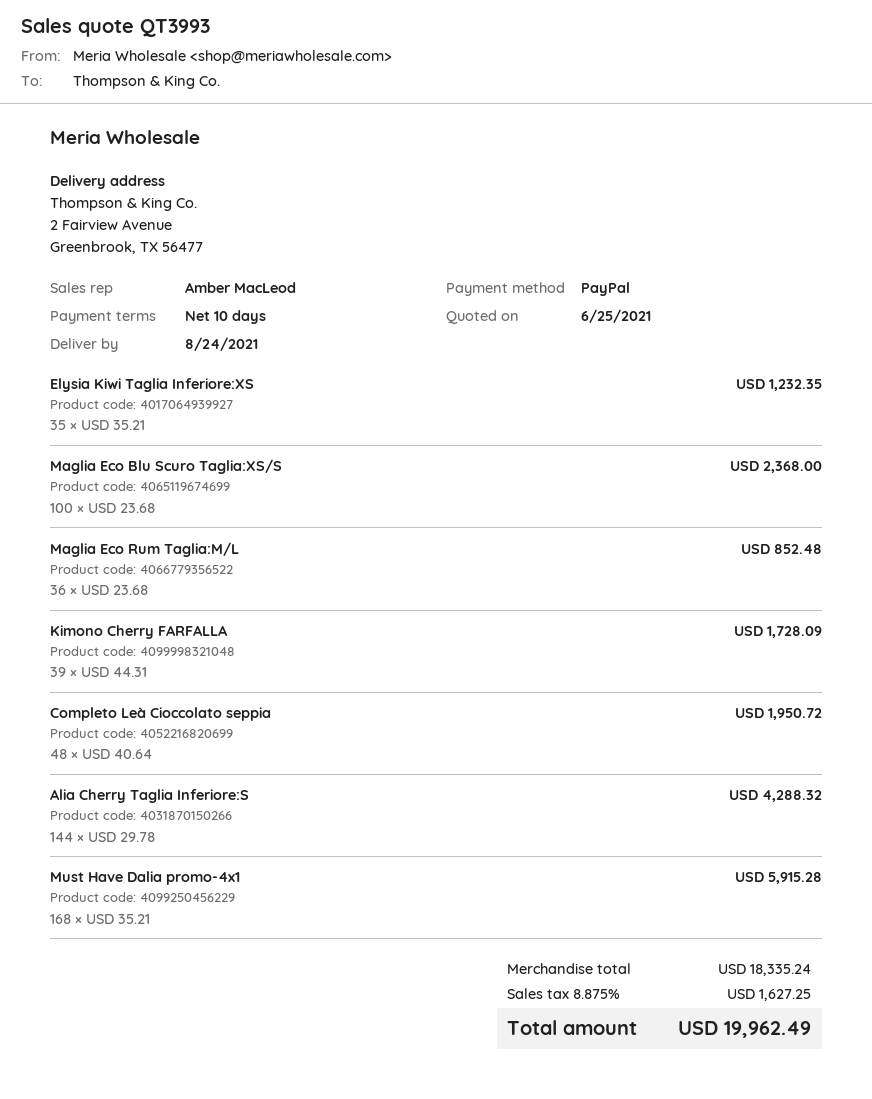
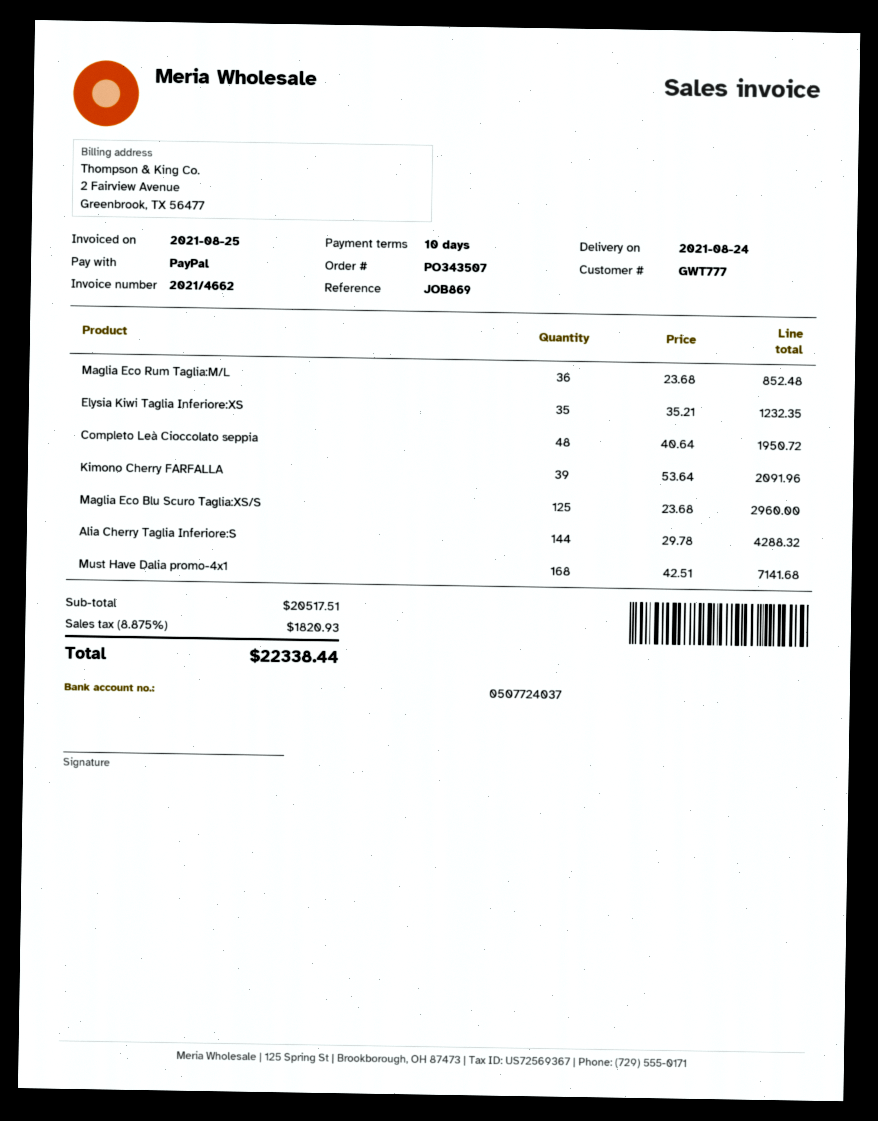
Maglia Eco Blu Scuro Taglia:XS/S: 100 x 23.68 = 2368.00 -> 125 x 23.68 = 2960.00
Kimono Cherry FARFALLA: 39 x 44.31 = 1728.09 -> 39 x 53.64 = 2091.96
Must Have Dalia promo-4x1: 168 x 35.21 = 5915.28 -> 168 x 42.51 = 7141.68
subtotal: 18335.24 -> 20517.51
tax: 8.875% = 1627.25 -> 8.875% = 1820.93
total: 19962.49 -> 22338.44

